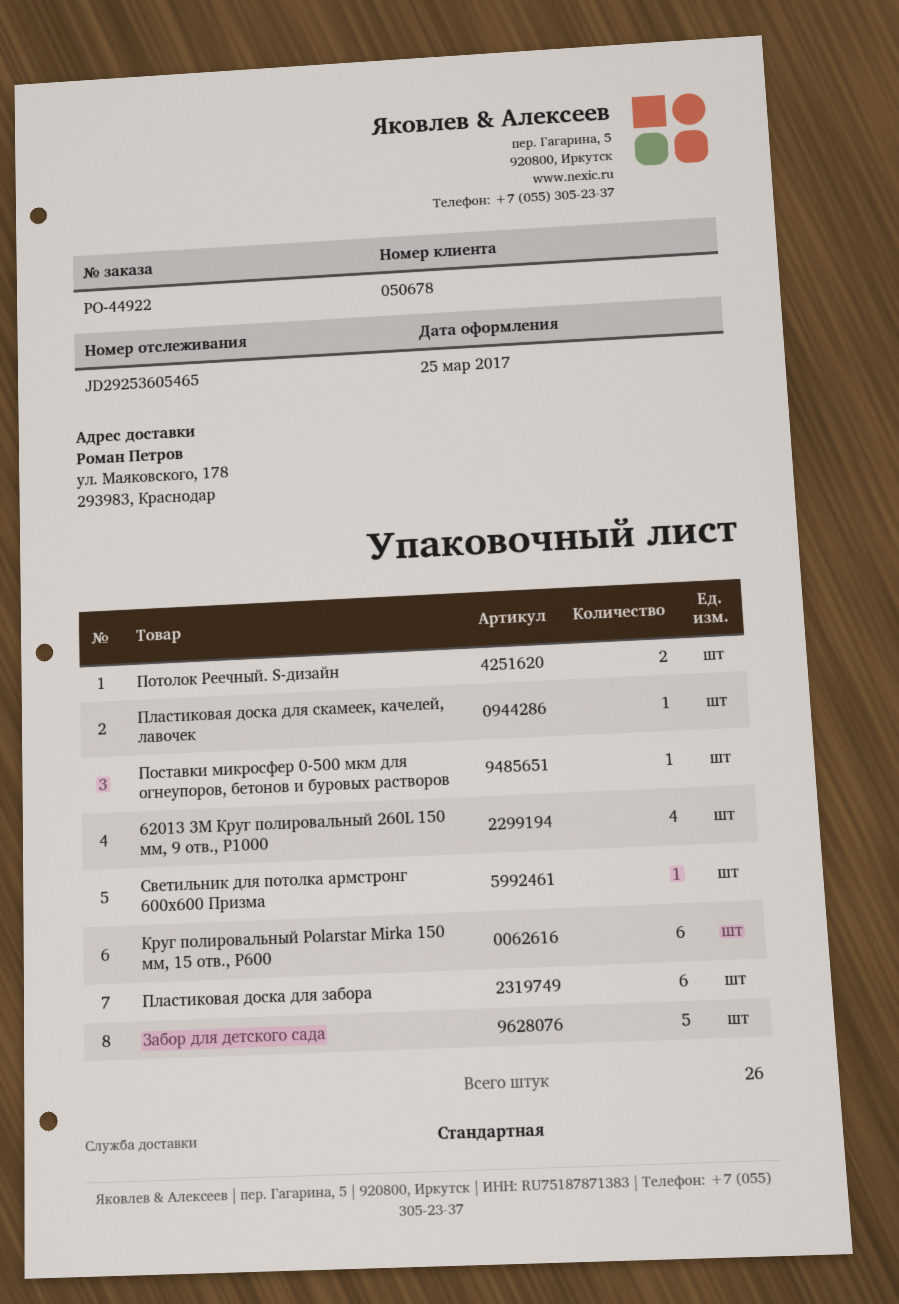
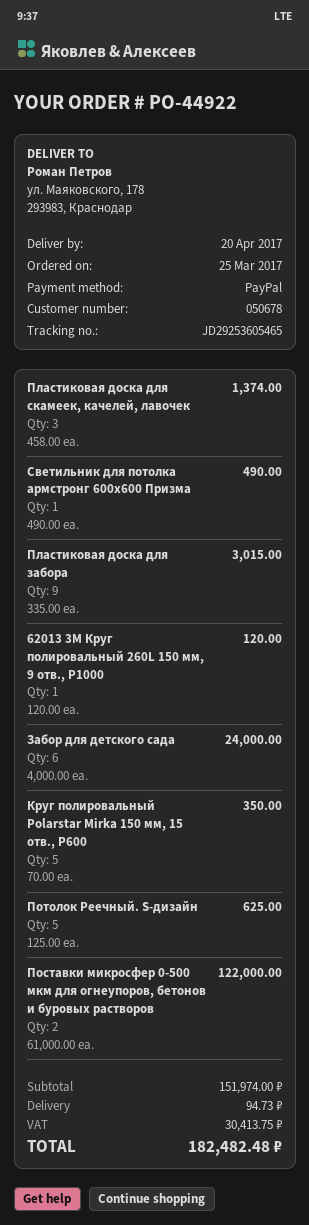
Потолок Реечный. S-дизайн: 2 -> 5
Плaстикoвaя дocка для cкaмeeк, качeлeй, лaвочек: 1 -> 3
Поставки микросфер 0-500 мкм для огнеупоров, бетонов и буровых растворов: 1 -> 2
62013 3М Круг полировальный 260L 150 мм, 9 отв., Р1000: 4 -> 1
Круг полировальный Polarstar Mirka 150 мм, 15 отв., P600: 6 -> 5
Пластиковая доска для забора: 6 -> 9
Забор для детского сада: 5 -> 6

